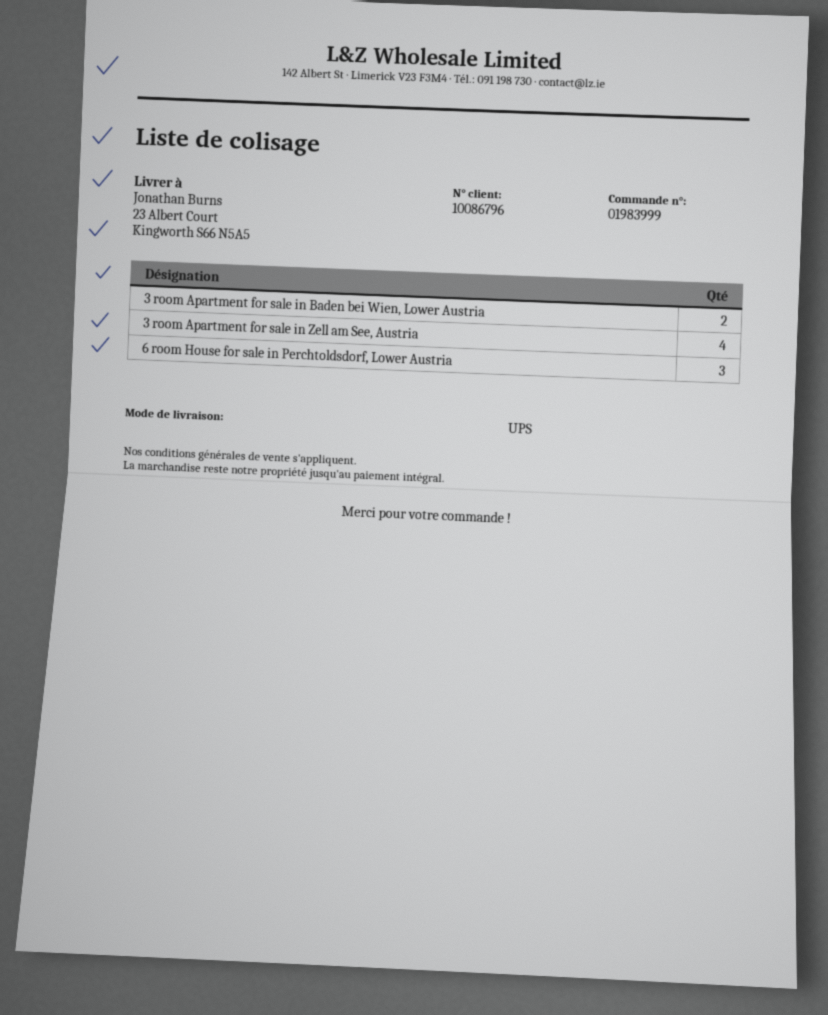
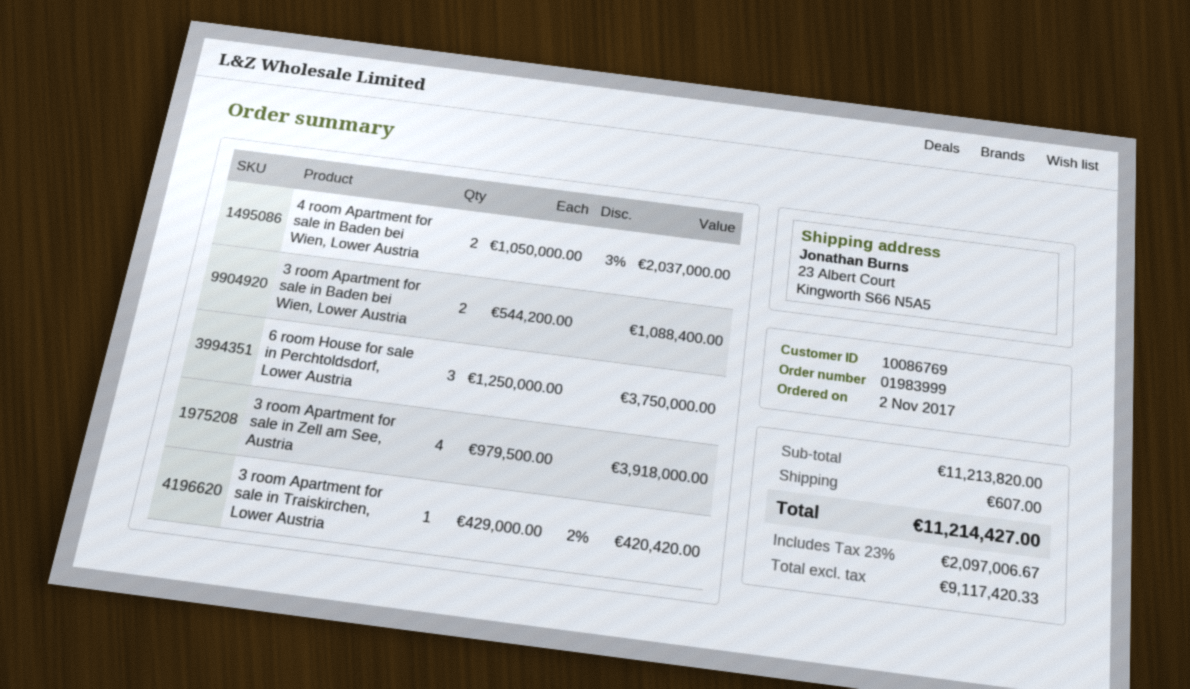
customer number: 10086796 -> 10086769
4 room Apartment for sale in Baden bei Wien, Lower Austria: none -> 2
3 room Apartment for sale in Traiskirchen, Lower Austria: none -> 1

